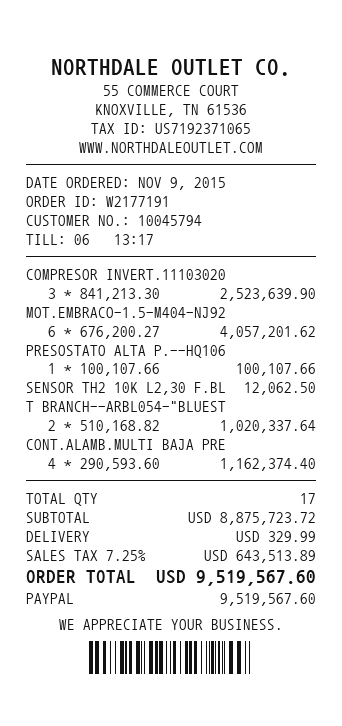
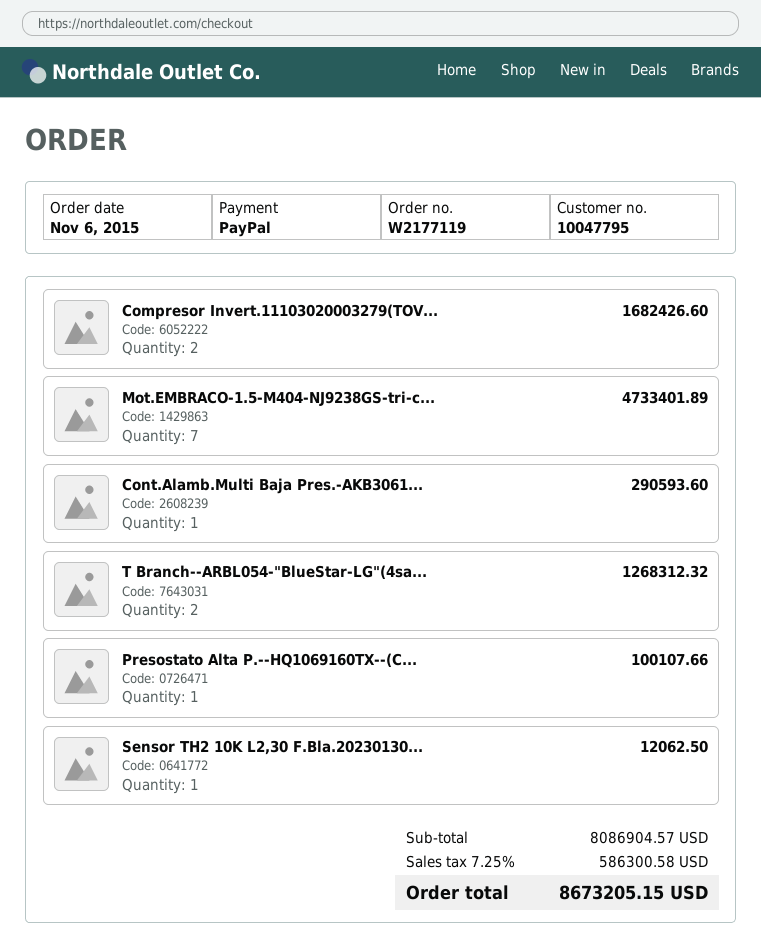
order number: W2177191 -> W2177119
order date: 2015-11-09 -> 2015-11-06
customer number: 10045794 -> 10047795
COMPRESOR INVERT.11103020: 3 for 2523639.90 -> 2 for 1682426.60
MOT.EMBRACO-1.5-M404-NJ92: 6 for 4057201.62 -> 7 for 4733401.89
T BRANCH--ARBL054-"BLUEST: 2 for 1020337.64 -> 2 for 1268312.32
CONT.ALAMB.MULTI BAJA PRE: 4 for 1162374.40 -> 1 for 290593.60
subtotal: 8875723.72 -> 8086904.57
shipping: 329.99 -> none
tax: 7.25% = 643513.89 -> 7.25% = 586300.58
total: 9519567.60 -> 8673205.15

